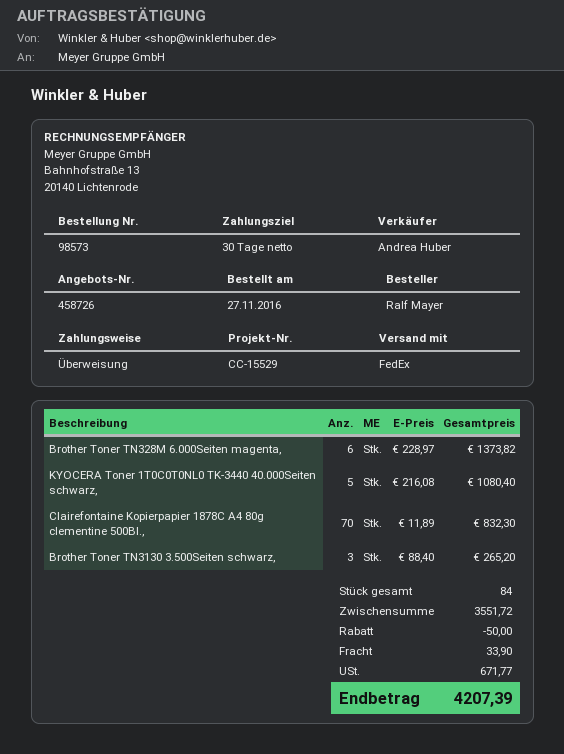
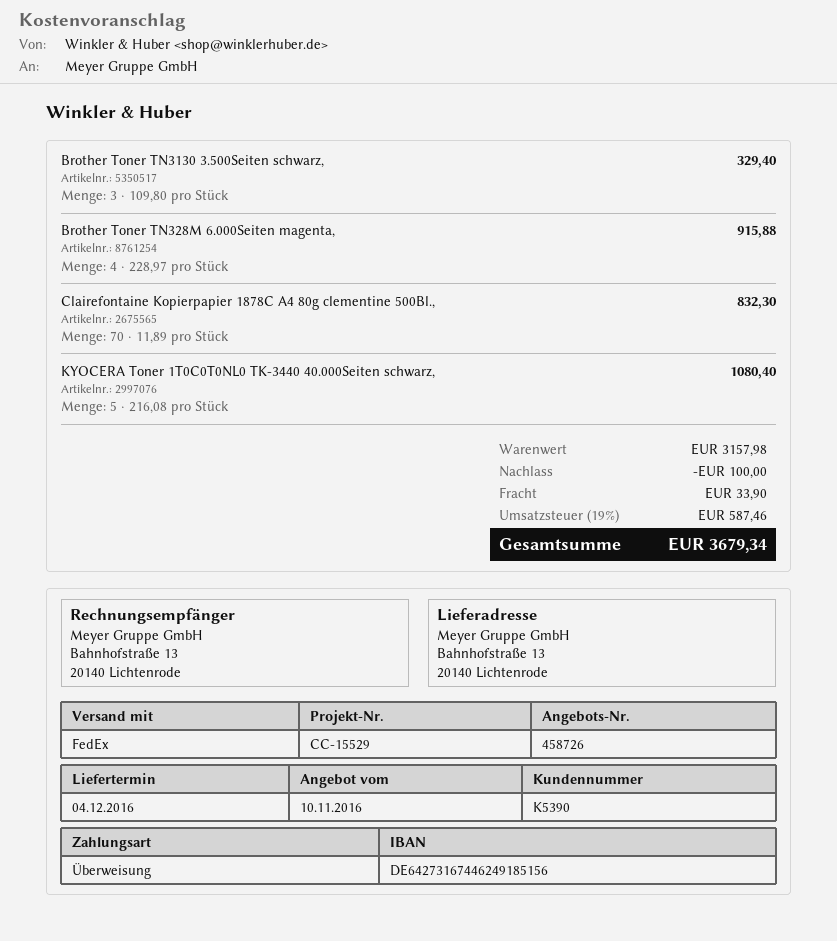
Brother Toner TN328M 6.000Seiten magenta,: 6 x 228.97 = 1373.82 -> 4 x 228.97 = 915.88
Brother Toner TN3130 3.500Seiten schwarz,: 3 x 88.40 = 265.20 -> 3 x 109.80 = 329.40
subtotal: 3551.72 -> 3157.98
discount: 50.00 -> 100.00
tax: 671.77 -> 587.46
total: 4207.39 -> 3679.34

